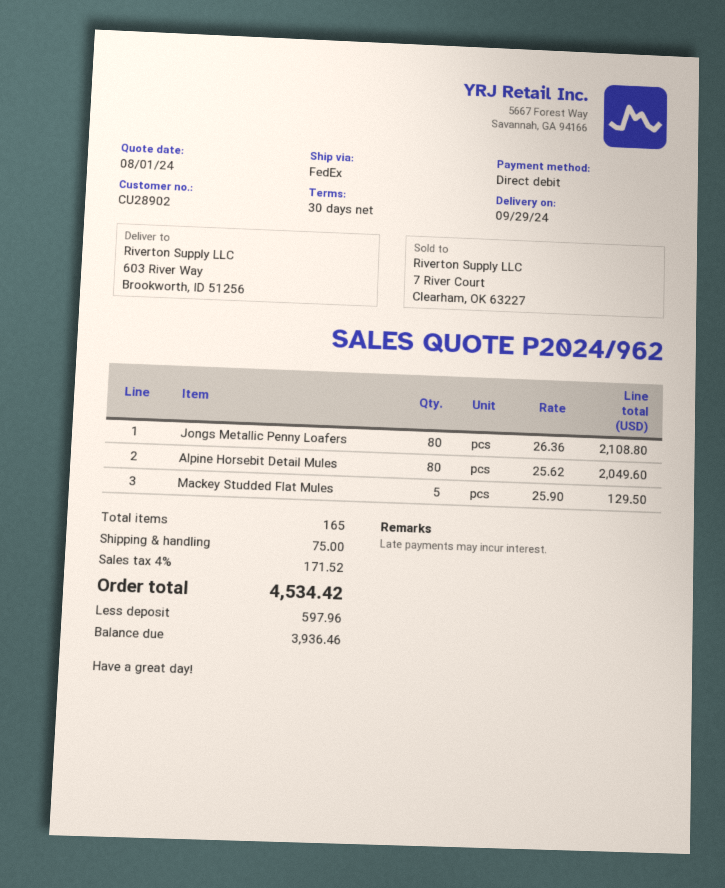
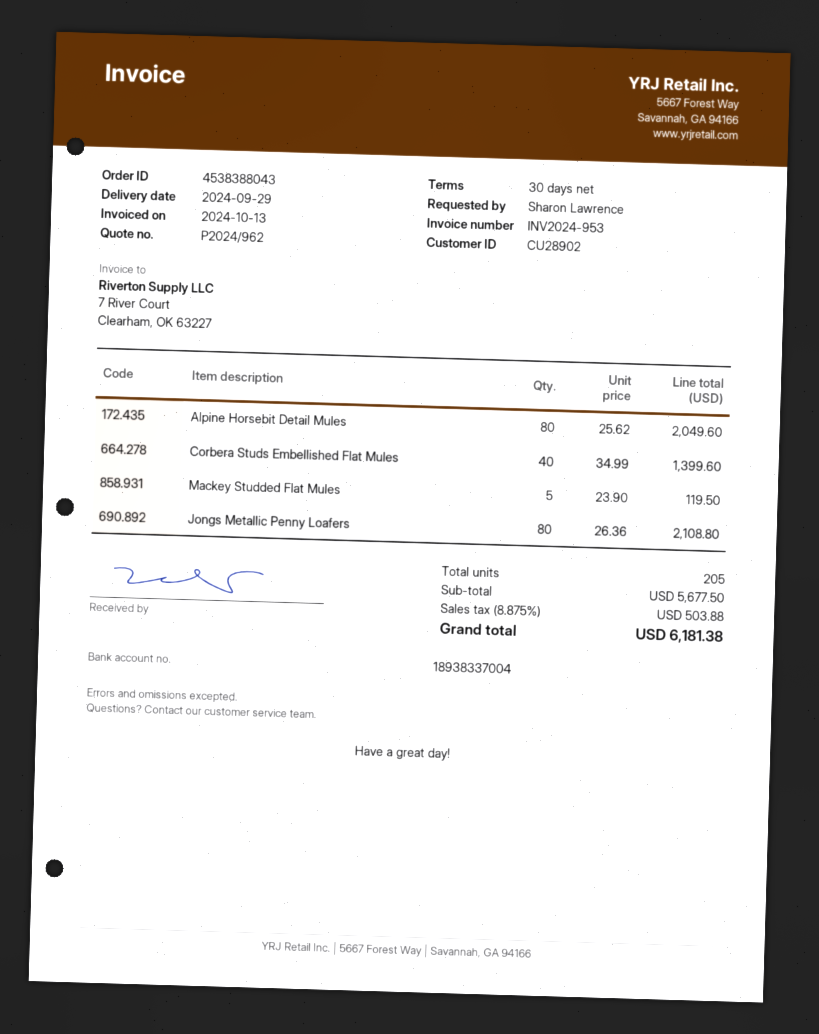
Mackey Studded Flat Mules: 5 x 25.90 = 129.50 -> 5 x 23.90 = 119.50
Corbera Studs Embellished Flat Mules: none -> 40 x 34.99 = 1399.60
total quantity: 165 -> 205
shipping: 75.00 -> none
tax: 4% = 171.52 -> 8.875% = 503.88
total: 4534.42 -> 6181.38

